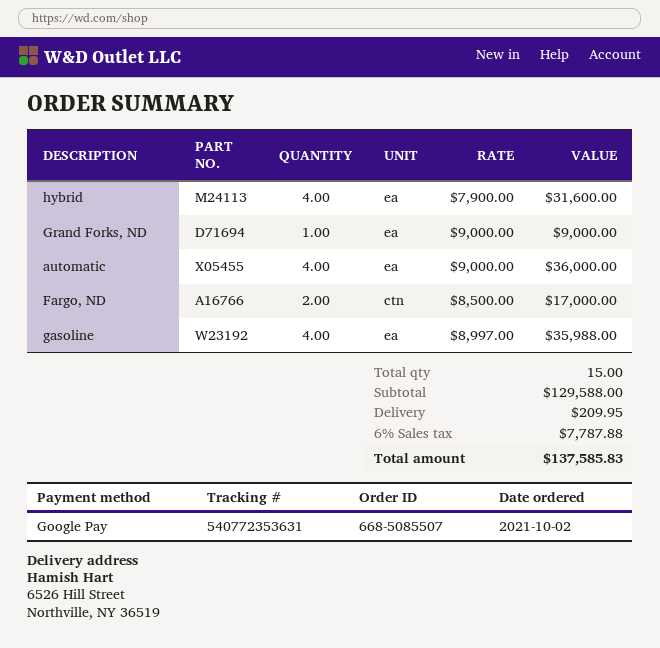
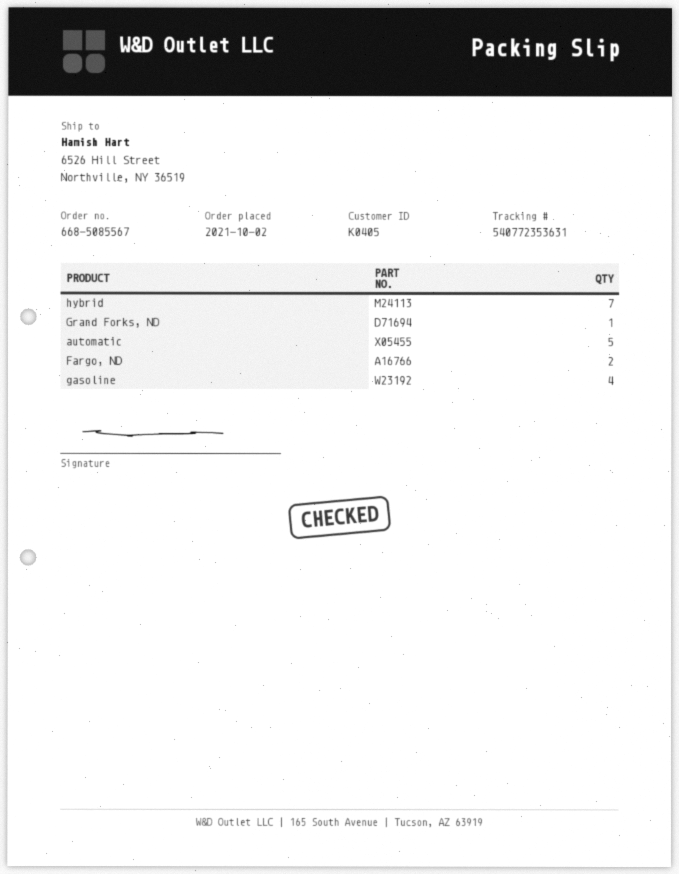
order number: 668-5085507 -> 668-5085567
hybrid: 4 -> 7
automatic: 4 -> 5

